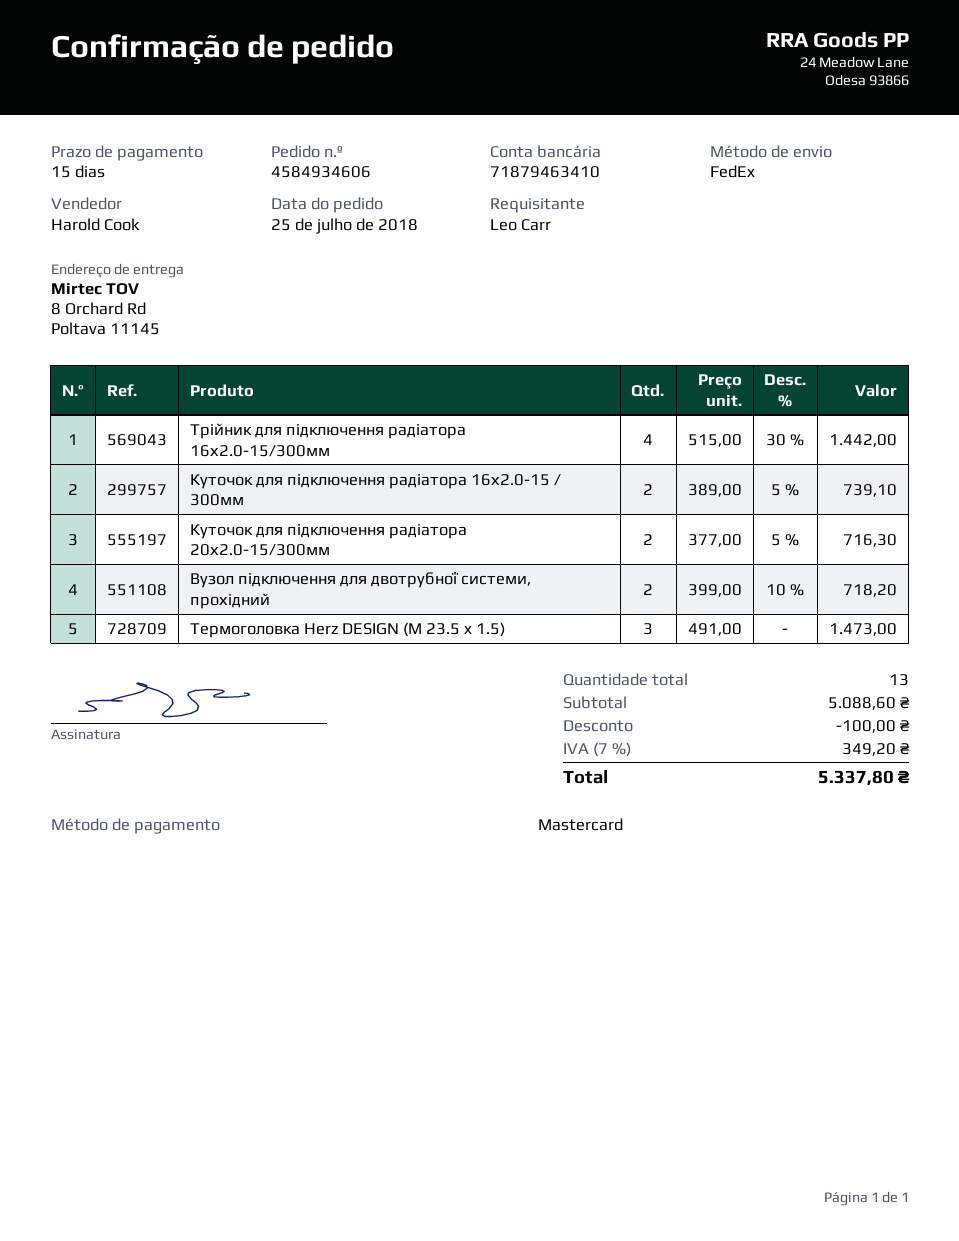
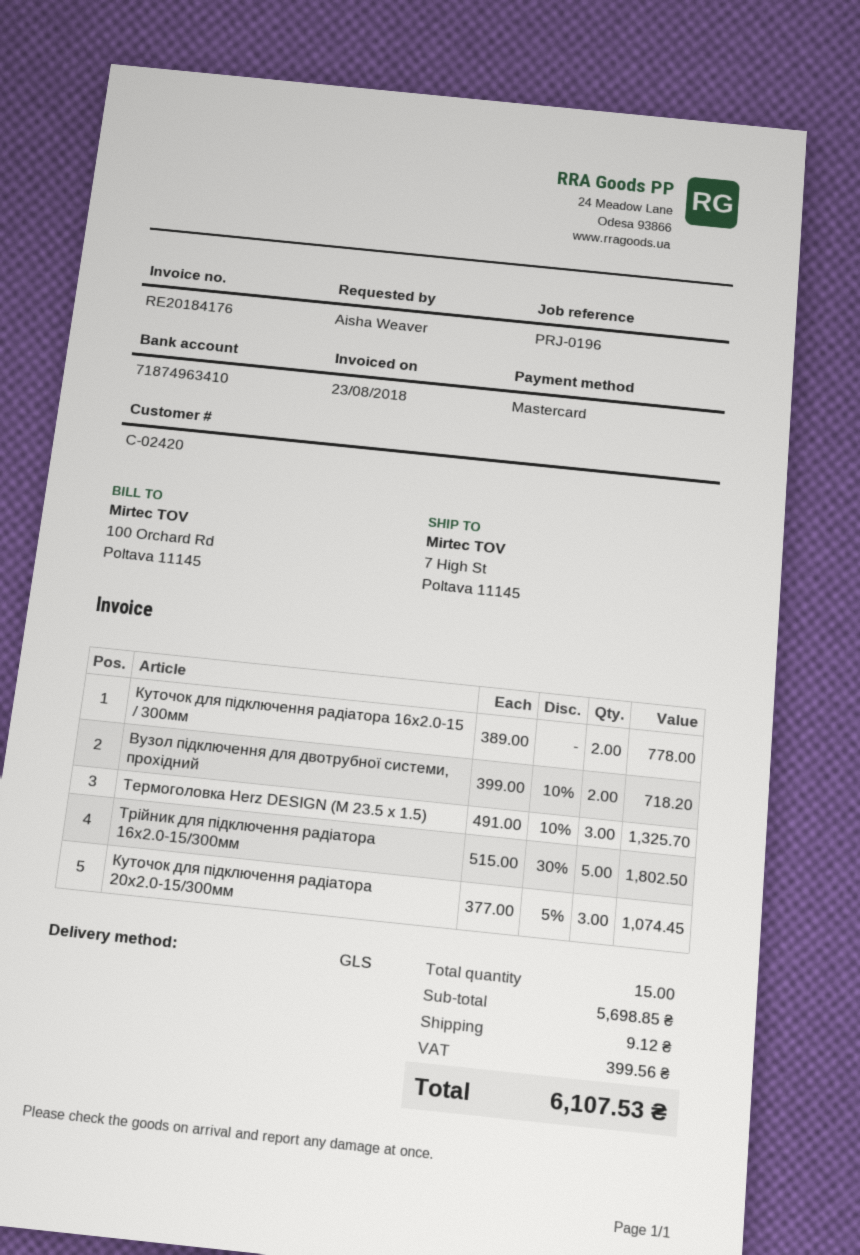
ordered by: Leo Carr -> Aisha Weaver
bank account: 71879463410 -> 71874963410
shipping method: FedEx -> GLS
ship to: 8 Orchard Rd, Poltava 11145 -> 7 High St, Poltava 11145
Трійник для підключення радіатора 16х2.0-15/300мм: 4 x 515.00 - 30% = 1442.00 -> 5 x 515.00 - 30% = 1802.50
Куточок для підключення радіатора 16х2.0-15 / 300мм: 2 x 389.00 - 5% = 739.10 -> 2 x 389.00 = 778.00
Куточок для підключення радіатора 20х2.0-15/300мм: 2 x 377.00 - 5% = 716.30 -> 3 x 377.00 - 5% = 1074.45
Термоголовка Herz DESIGN (М 23.5 x 1.5): 3 x 491.00 = 1473.00 -> 3 x 491.00 - 10% = 1325.70
total quantity: 13 -> 15
subtotal: 5088.60 -> 5698.85
discount: 100.00 -> none
shipping: none -> 9.12
tax: 349.20 -> 399.56
total: 5337.80 -> 6107.53

